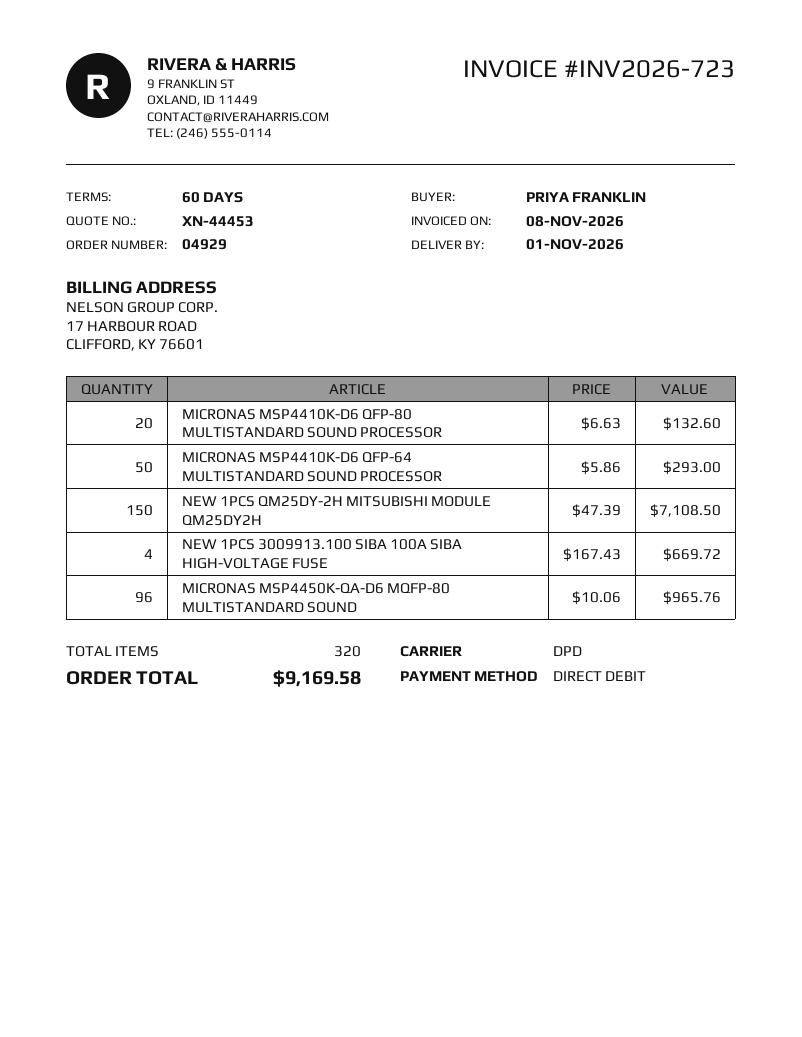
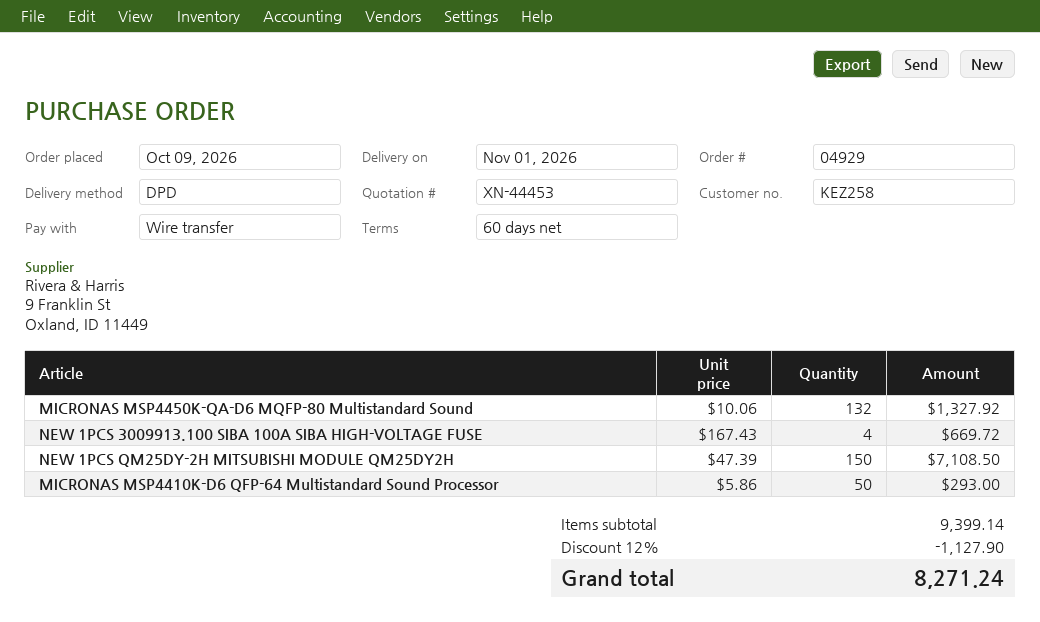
payment method: direct debit -> bank transfer
MICRONAS MSP4410K-D6 QFP-80 MULTISTANDARD SOUND PROCESSOR: 20 x 6.63 = 132.60 -> none
MICRONAS MSP4450K-QA-D6 MQFP-80 MULTISTANDARD SOUND: 96 x 10.06 = 965.76 -> 132 x 10.06 = 1327.92
discount: none -> 12% = 1127.90
total: 9169.58 -> 8271.24

